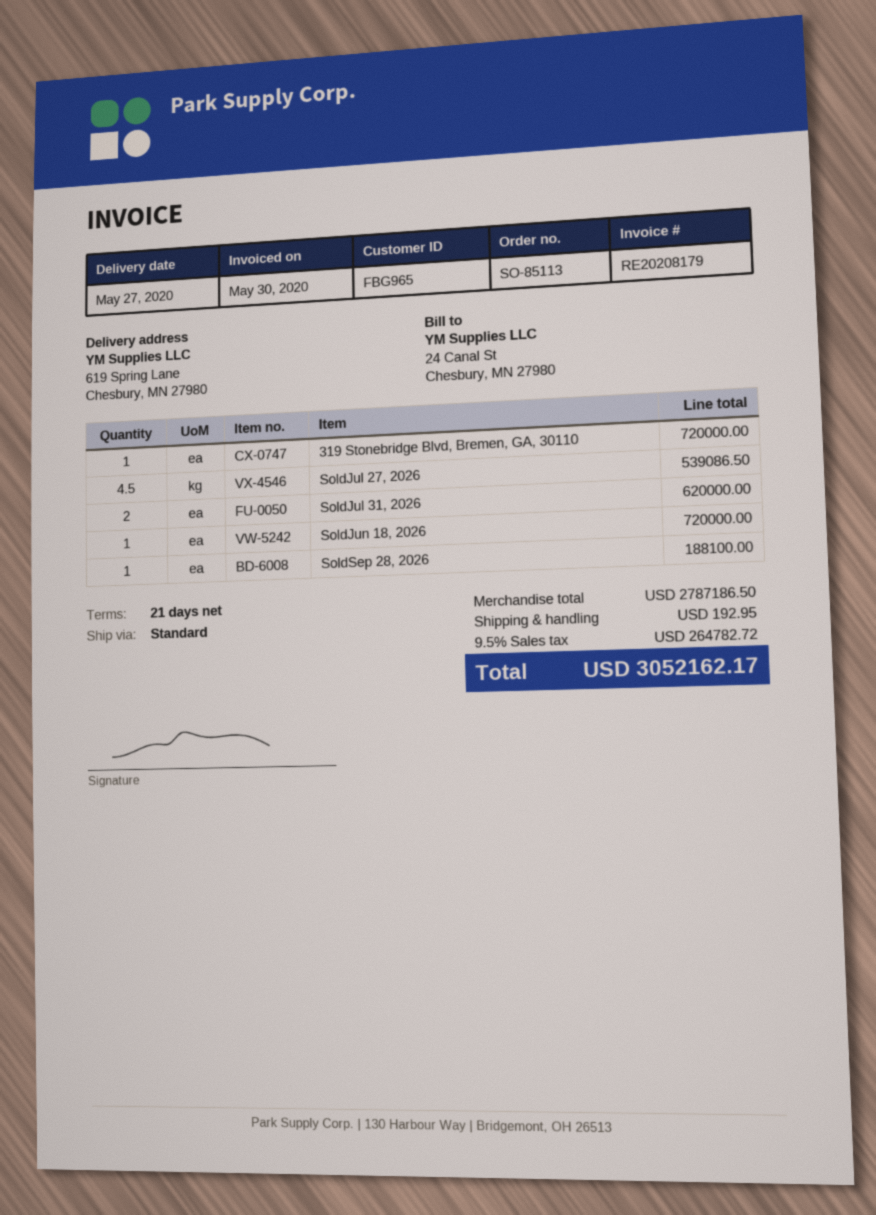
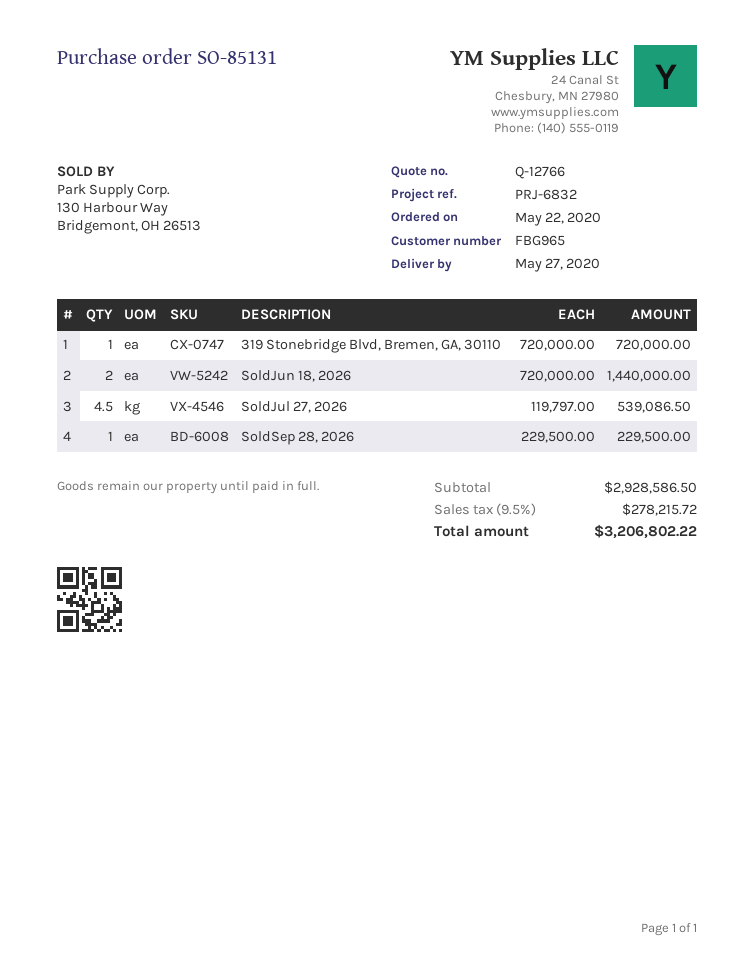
order number: SO-85113 -> SO-85131
SoldJul 31, 2026: 2 for 620000.00 -> none
SoldJun 18, 2026: 1 for 720000.00 -> 2 for 1440000.00
SoldSep 28, 2026: 1 for 188100.00 -> 1 for 229500.00
subtotal: 2787186.50 -> 2928586.50
shipping: 192.95 -> none
tax: 9.5% = 264782.72 -> 9.5% = 278215.72
total: 3052162.17 -> 3206802.22

